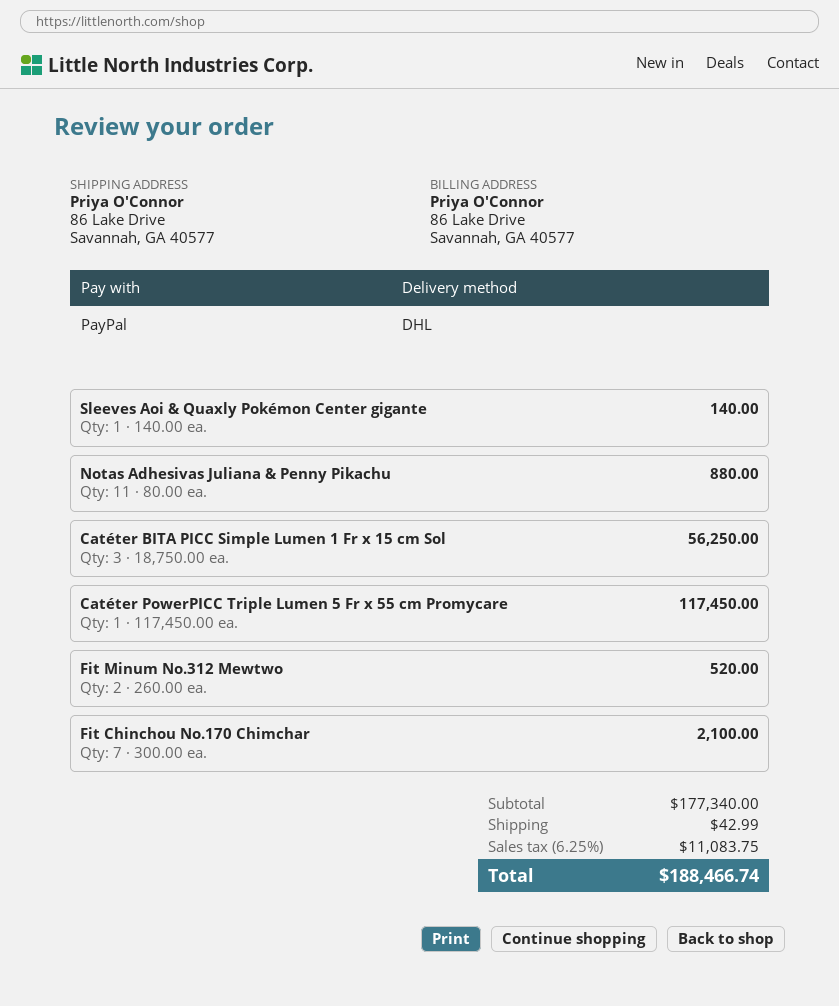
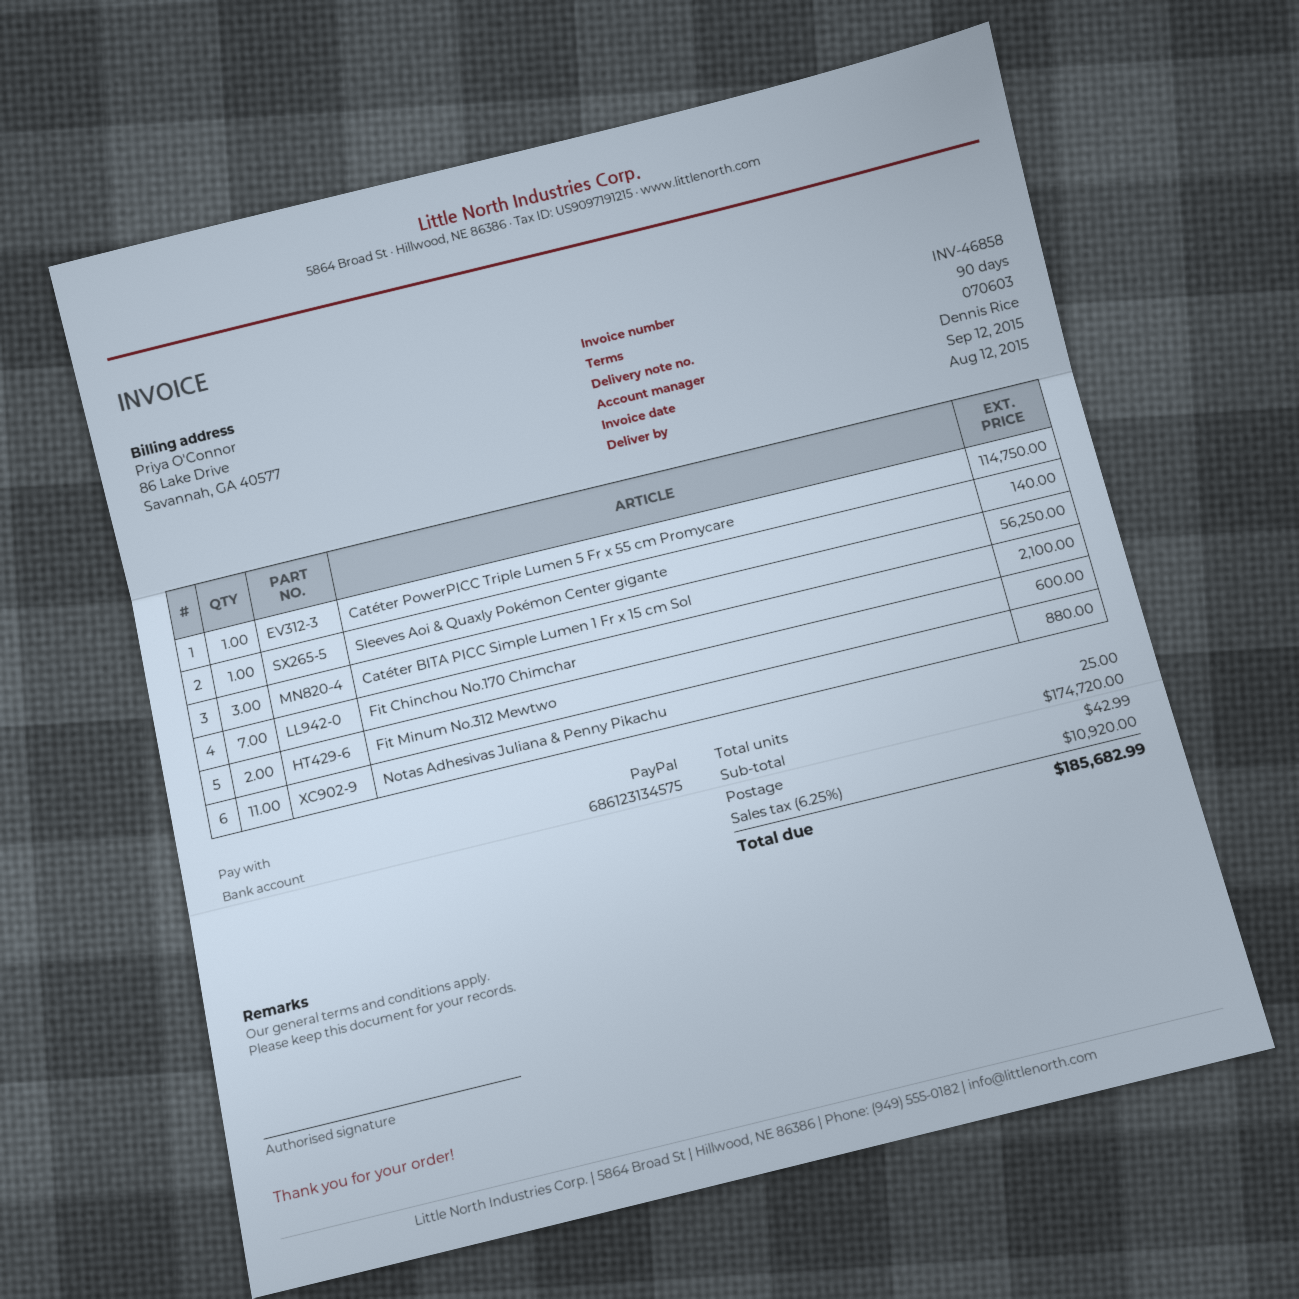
Catéter PowerPICC Triple Lumen 5 Fr x 55 cm Promycare: 1 for 117450.00 -> 1 for 114750.00
Fit Minum No.312 Mewtwo: 2 for 520.00 -> 2 for 600.00
subtotal: 177340.00 -> 174720.00
tax: 6.25% = 11083.75 -> 6.25% = 10920.00
total: 188466.74 -> 185682.99

